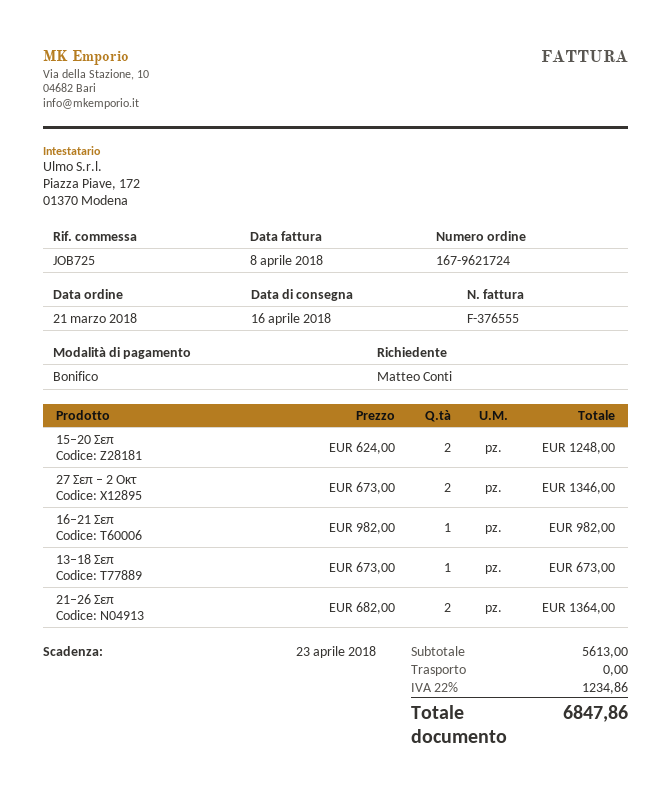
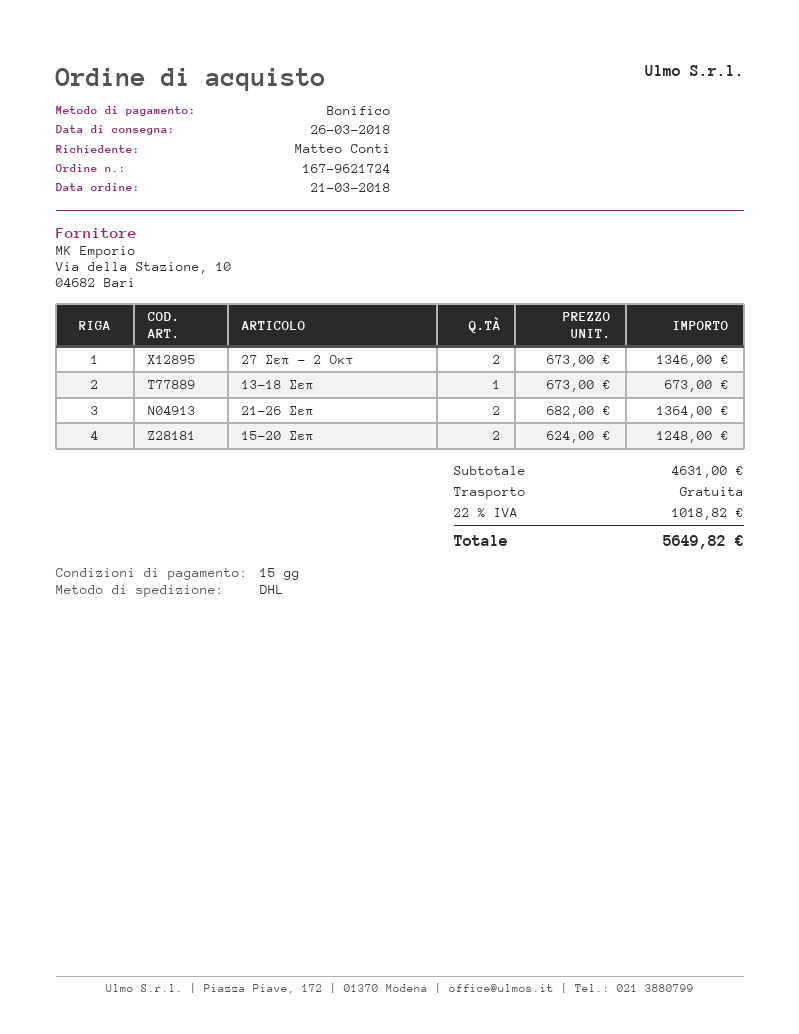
delivery date: 2018-04-16 -> 2018-03-26
16–21 Σεπ: 1 x 982.00 = 982.00 -> none
subtotal: 5613.00 -> 4631.00
tax: 22% = 1234.86 -> 22% = 1018.82
total: 6847.86 -> 5649.82

